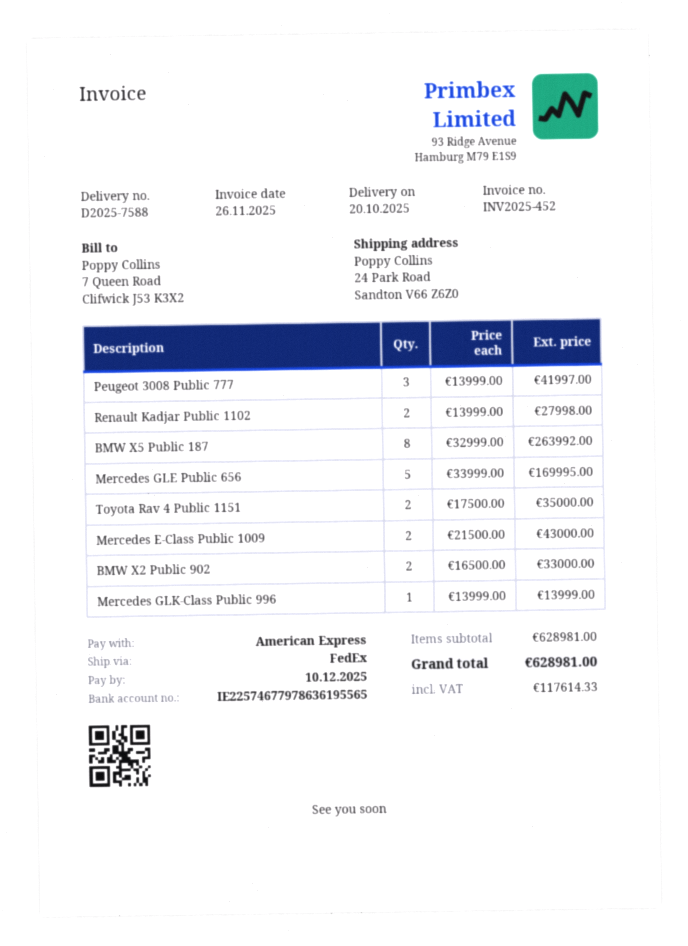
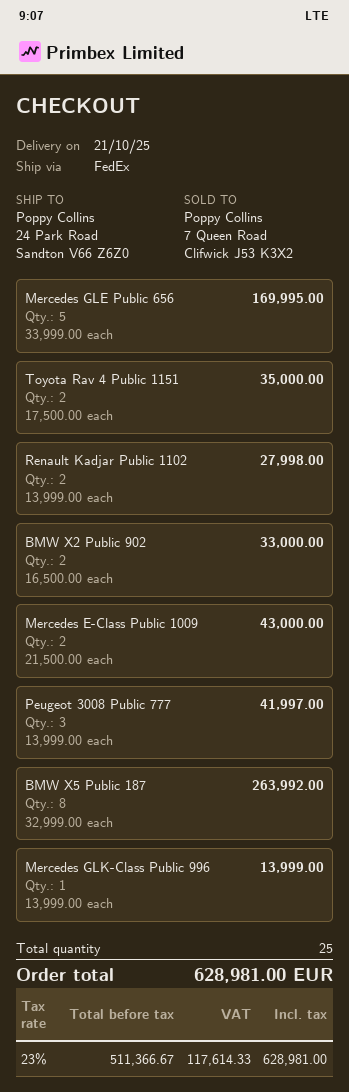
delivery date: 2025-10-20 -> 2025-10-21

